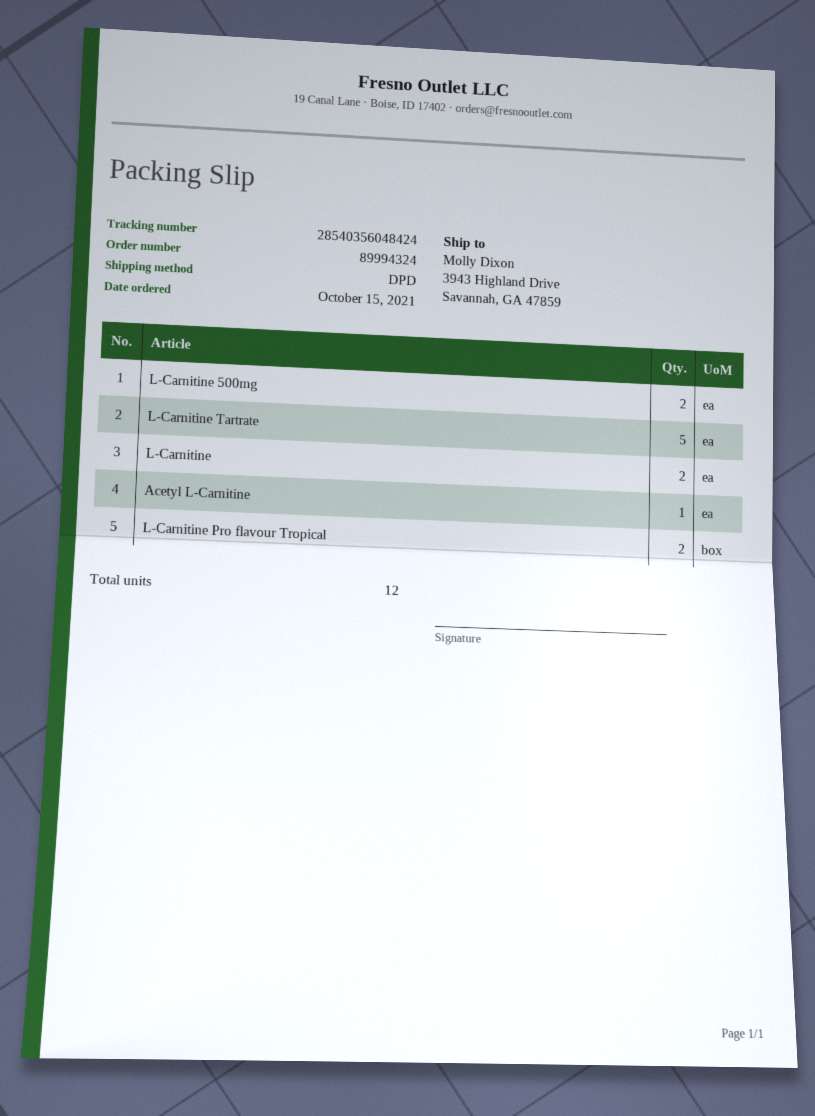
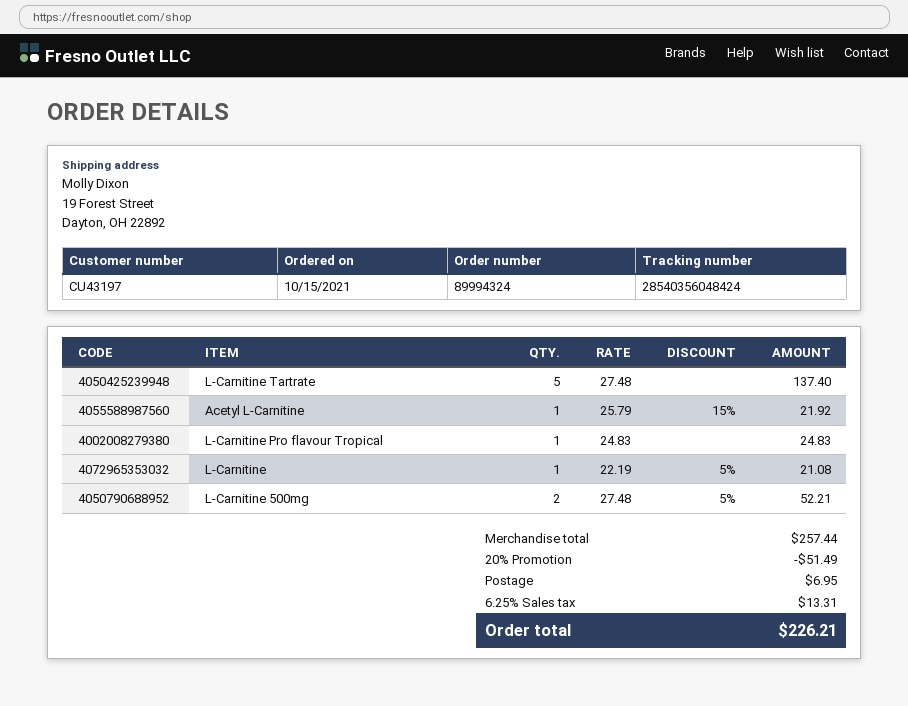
ship to: 3943 Highland Drive, Savannah, GA 47859 -> 19 Forest Street, Dayton, OH 22892
L-Carnitine: 2 -> 1
L-Carnitine Pro flavour Tropical: 2 -> 1

